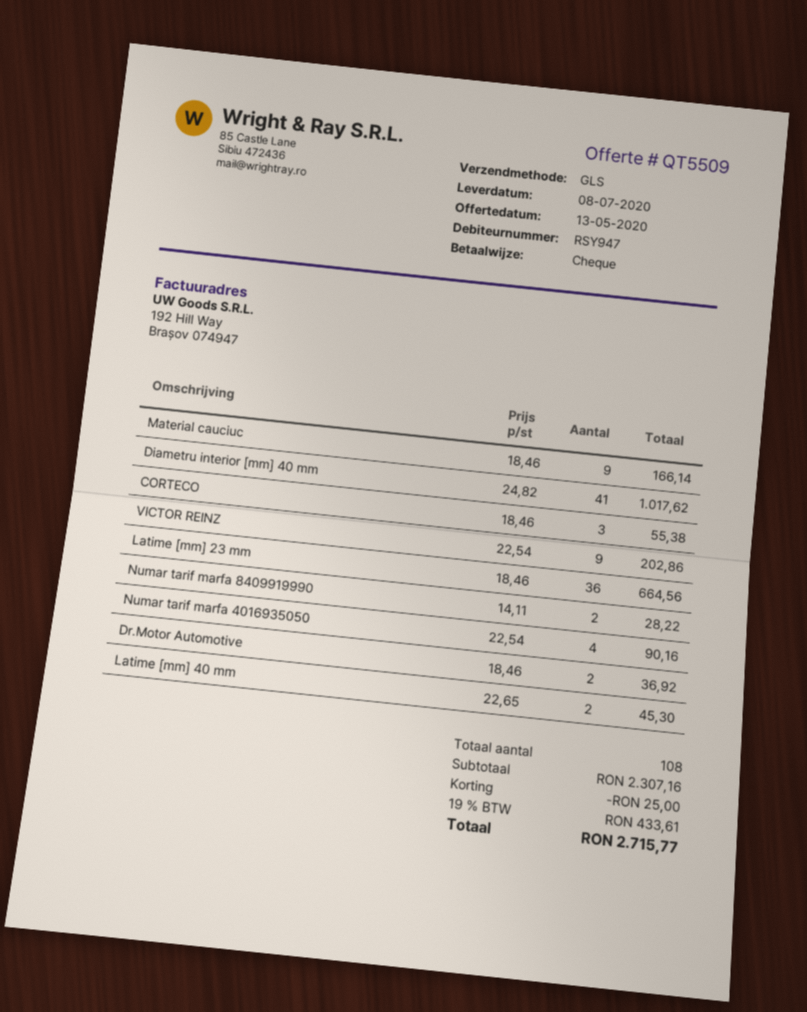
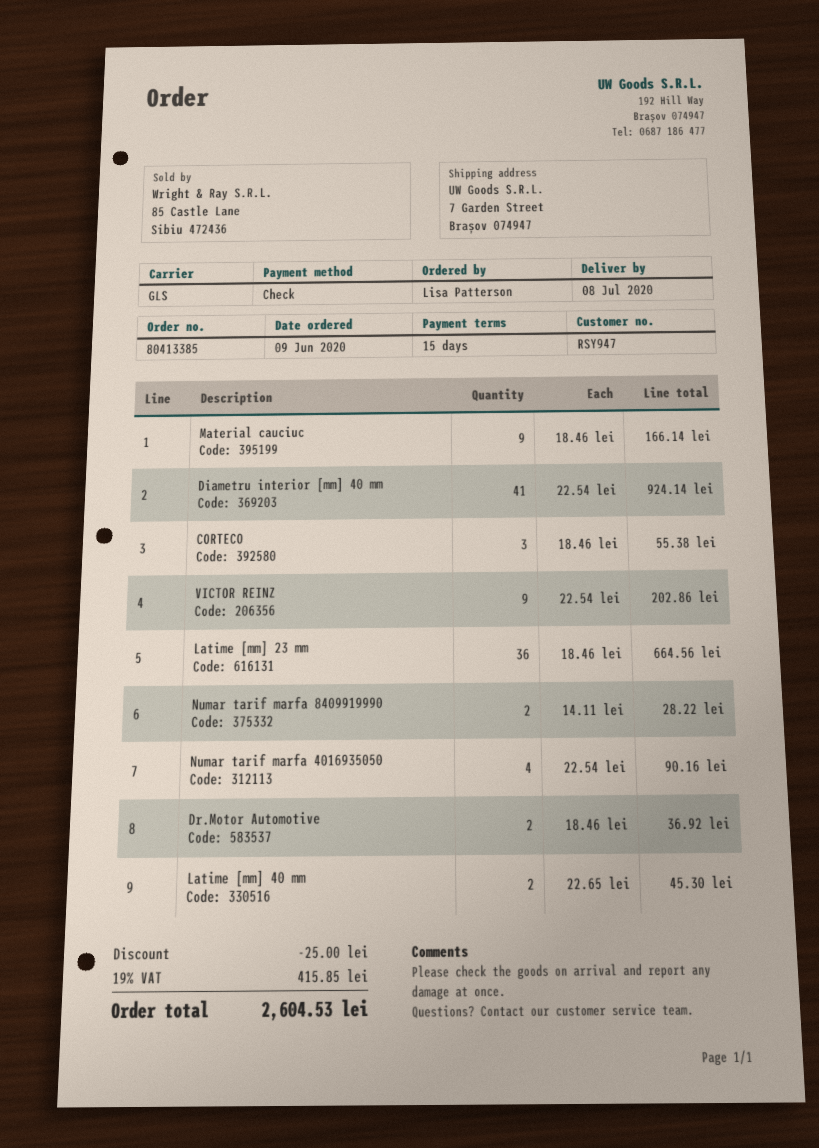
Diametru interior [mm] 40 mm: 41 x 24.82 = 1017.62 -> 41 x 22.54 = 924.14
tax: 19% = 433.61 -> 19% = 415.85
total: 2715.77 -> 2604.53

